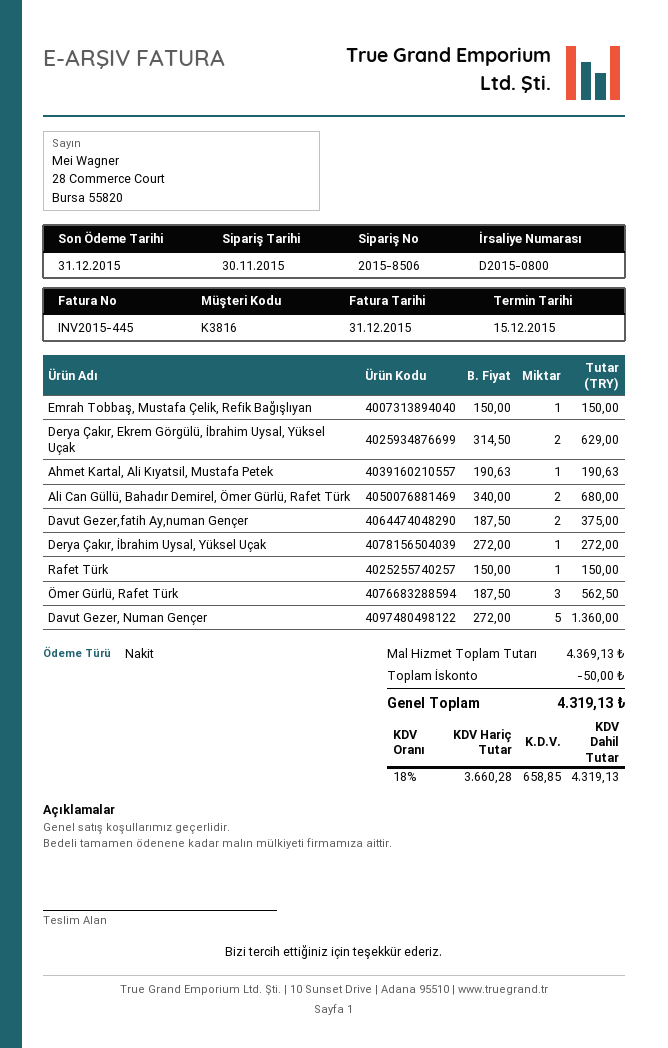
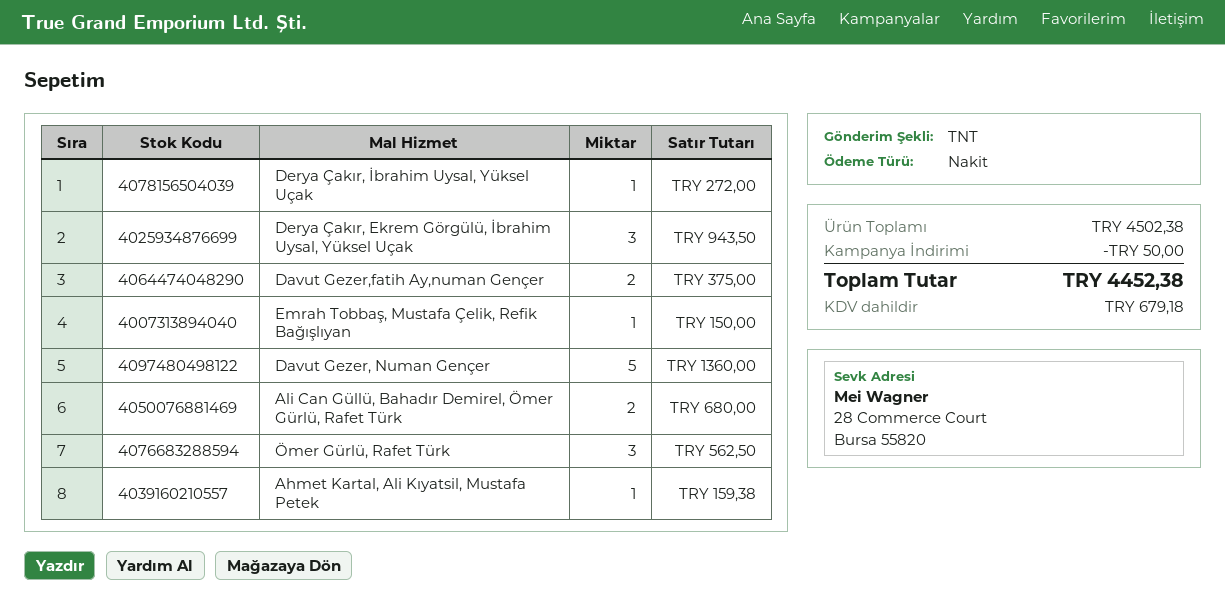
Derya Çakır, Ekrem Görgülü, İbrahim Uysal, Yüksel Uçak: 2 for 629.00 -> 3 for 943.50
Ahmet Kartal, Ali Kıyatsil, Mustafa Petek: 1 for 190.63 -> 1 for 159.38
Rafet Türk: 1 for 150.00 -> none
subtotal: 4369.13 -> 4502.38
tax: 658.85 -> 679.18
total: 4319.13 -> 4452.38

